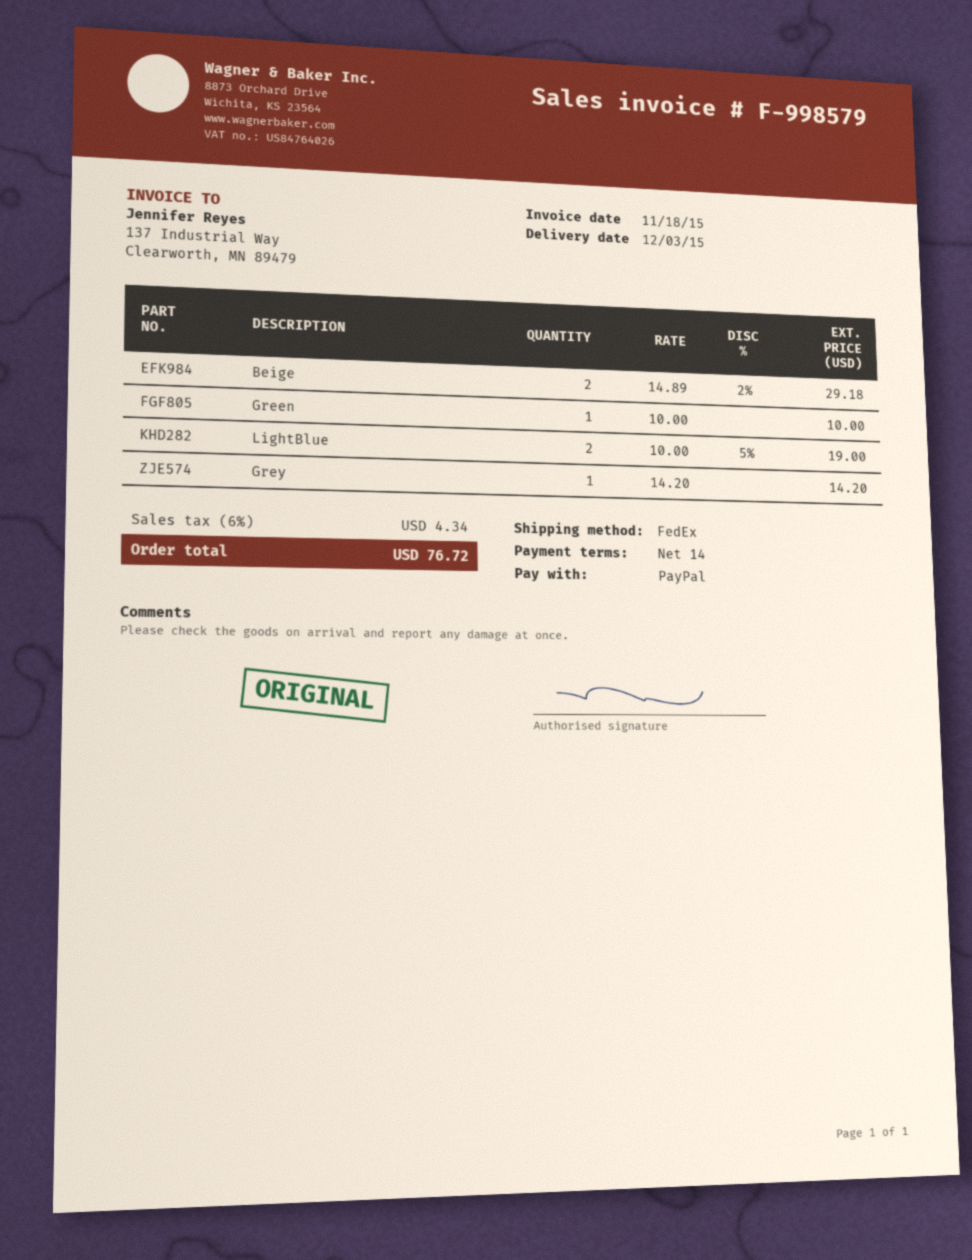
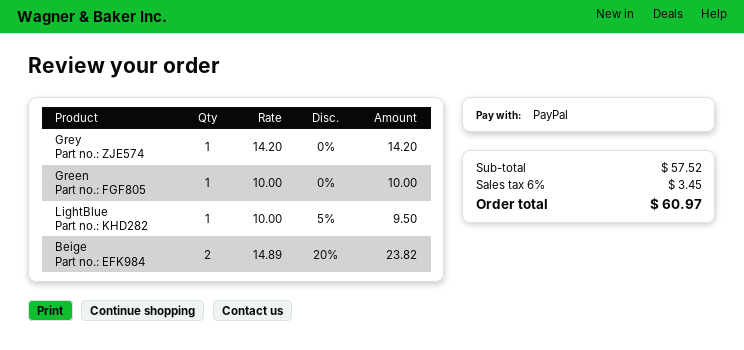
Beige: 2 x 14.89 - 2% = 29.18 -> 2 x 14.89 - 20% = 23.82
LightBlue: 2 x 10.00 - 5% = 19.00 -> 1 x 10.00 - 5% = 9.50
tax: 6% = 4.34 -> 6% = 3.45
total: 76.72 -> 60.97

